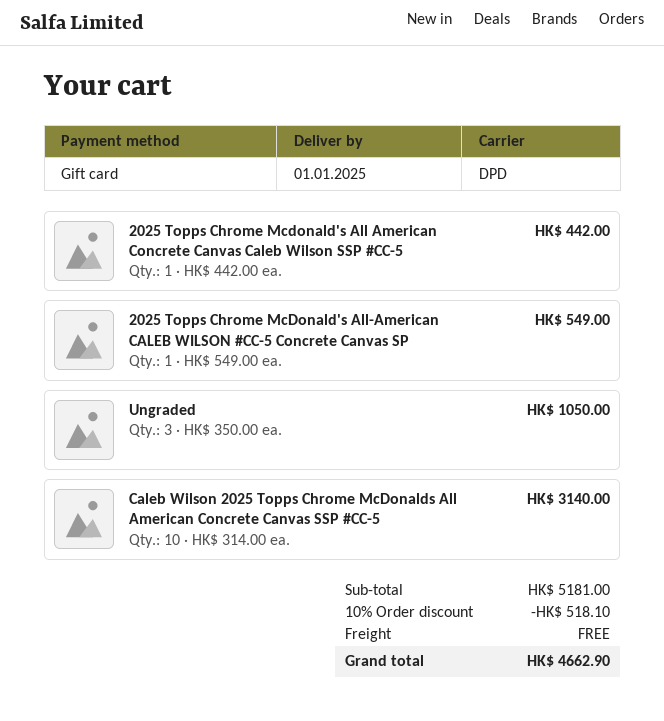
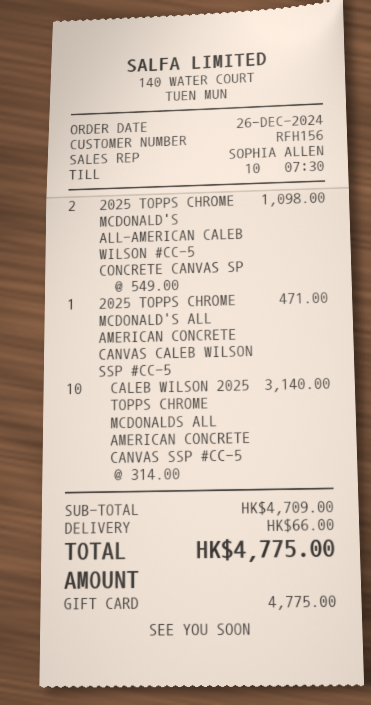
2025 Topps Chrome Mcdonald's All American Concrete Canvas Caleb Wilson SSP #CC-5: 1 x 442.00 = 442.00 -> 1 x 471.00 = 471.00
2025 Topps Chrome McDonald's All-American CALEB WILSON #CC-5 Concrete Canvas SP: 1 x 549.00 = 549.00 -> 2 x 549.00 = 1098.00
Ungraded: 3 x 350.00 = 1050.00 -> none
subtotal: 5181.00 -> 4709.00
discount: 10% = 518.10 -> none
shipping: 0.00 -> 66.00
total: 4662.90 -> 4775.00

